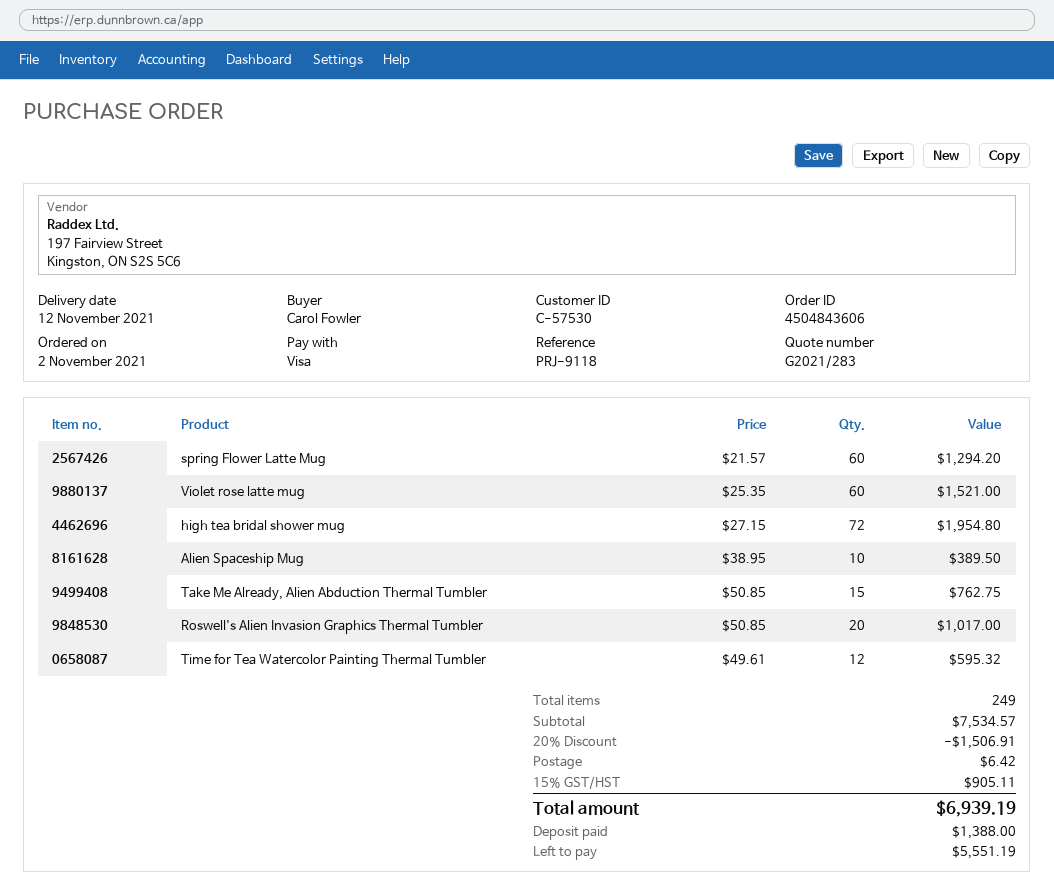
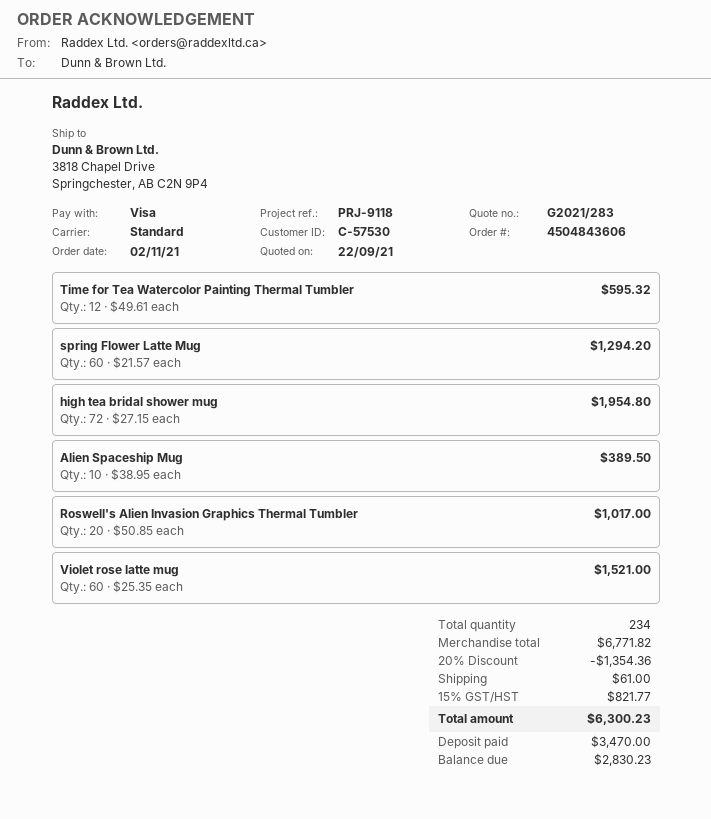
Take Me Already, Alien Abduction Thermal Tumbler: 15 x 50.85 = 762.75 -> none
total quantity: 249 -> 234
subtotal: 7534.57 -> 6771.82
discount: 20% = 1506.91 -> 20% = 1354.36
shipping: 6.42 -> 61.00
tax: 15% = 905.11 -> 15% = 821.77
total: 6939.19 -> 6300.23
deposit: 1388.00 -> 3470.00
balance: 5551.19 -> 2830.23

